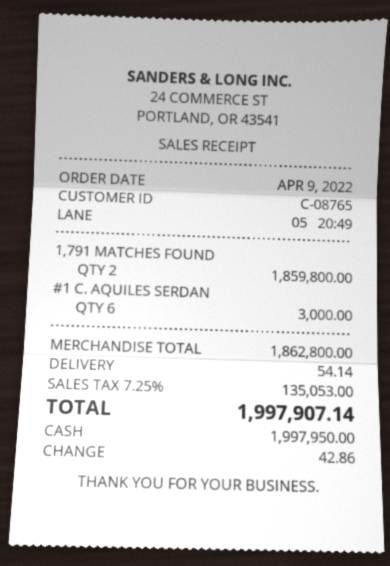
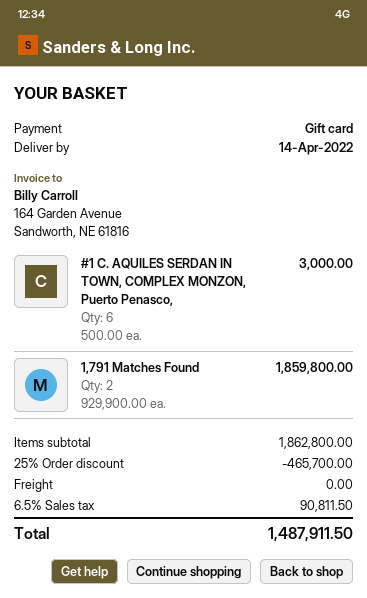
payment method: cash -> gift card
discount: none -> 25% = 465700.00
shipping: 54.14 -> 0.00
tax: 7.25% = 135053.00 -> 6.5% = 90811.50
total: 1997907.14 -> 1487911.50

